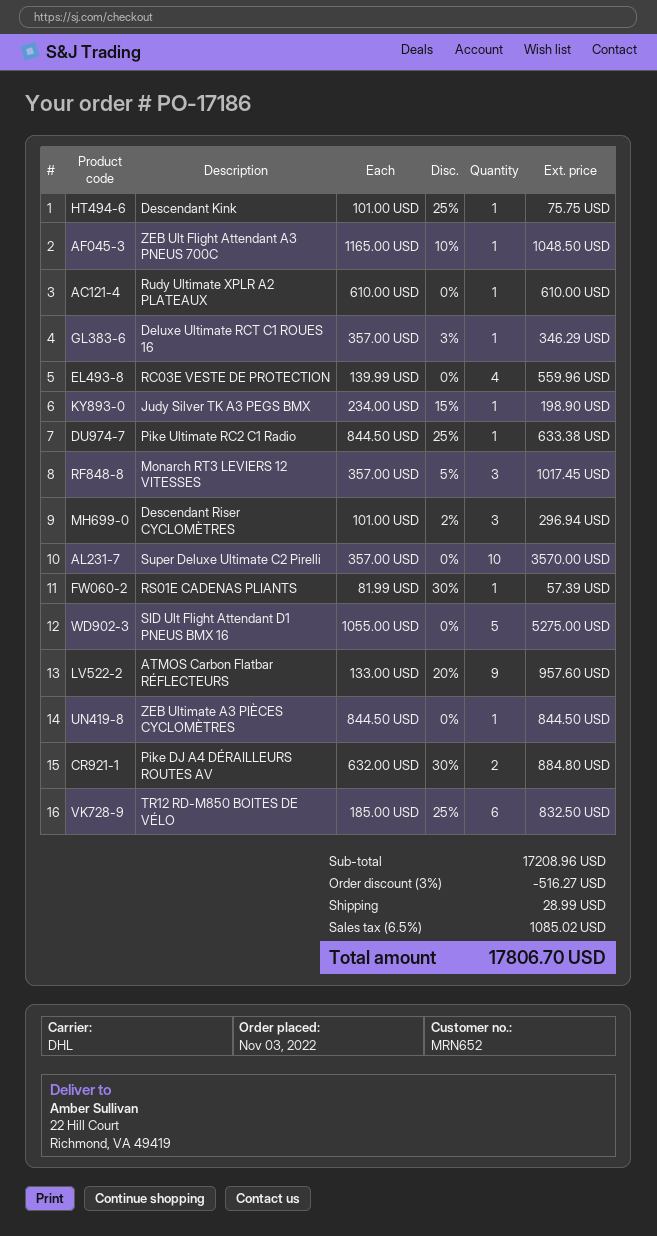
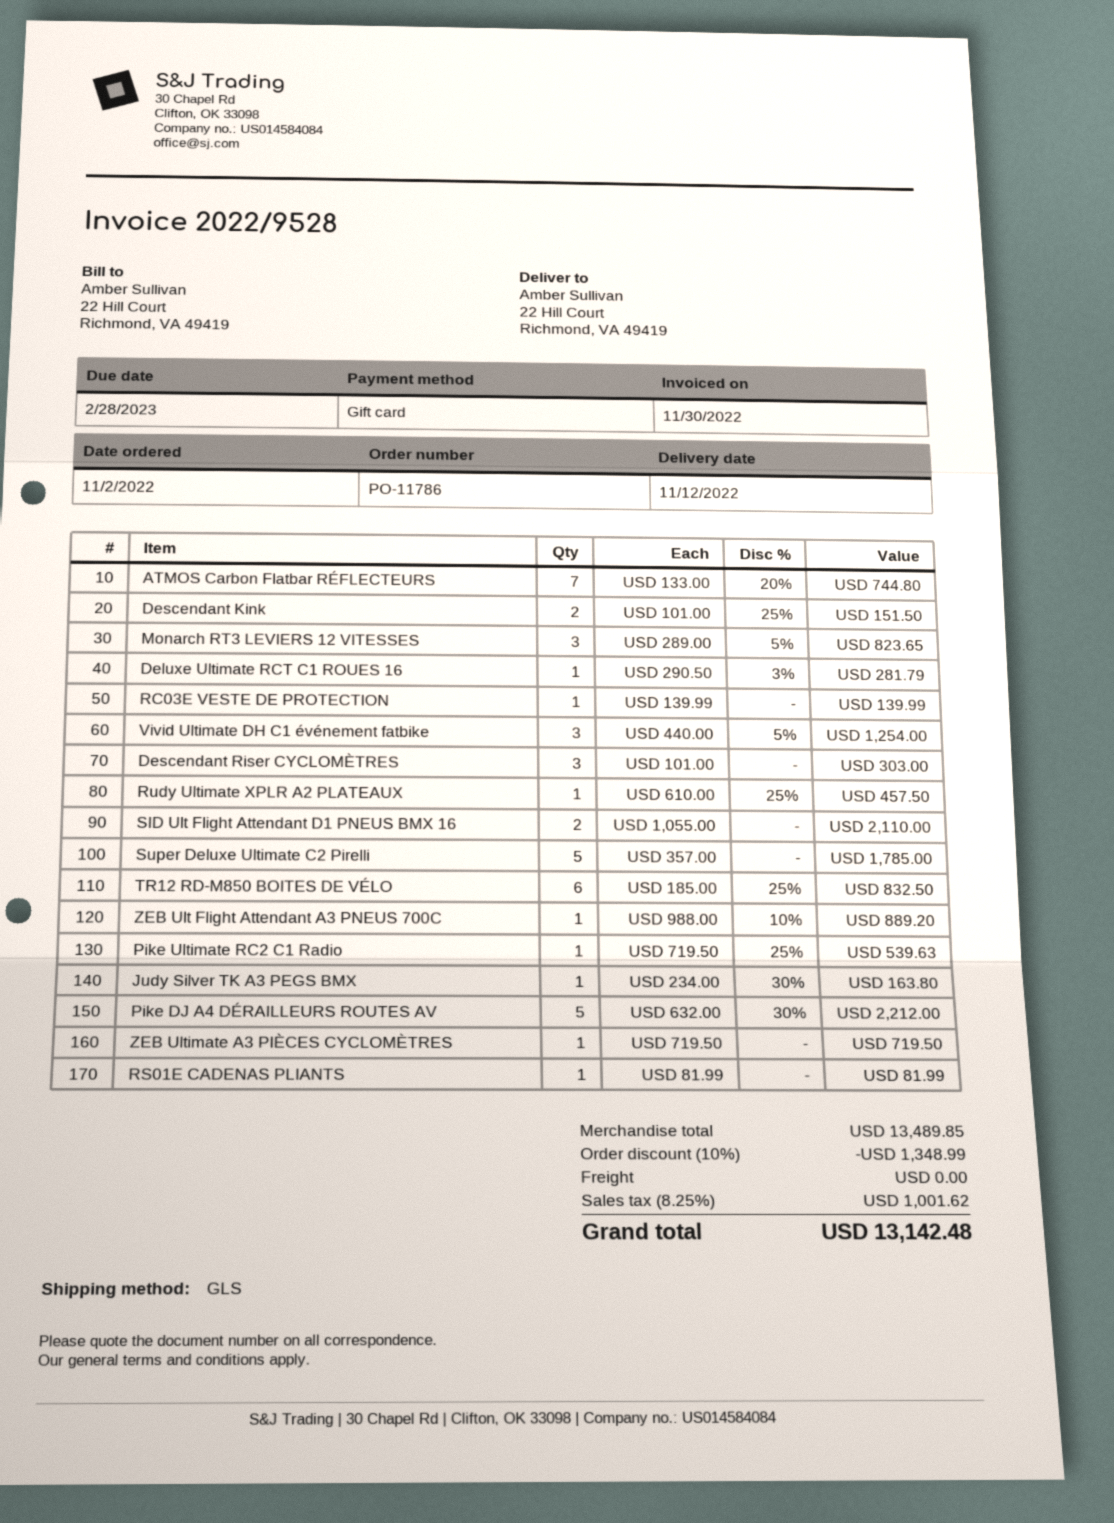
order number: PO-17186 -> PO-11786
order date: 2022-11-03 -> 2022-11-02
shipping method: DHL -> GLS
Descendant Kink: 1 x 101.00 - 25% = 75.75 -> 2 x 101.00 - 25% = 151.50
ZEB Ult Flight Attendant A3 PNEUS 700C: 1 x 1165.00 - 10% = 1048.50 -> 1 x 988.00 - 10% = 889.20
Rudy Ultimate XPLR A2 PLATEAUX: 1 x 610.00 = 610.00 -> 1 x 610.00 - 25% = 457.50
Deluxe Ultimate RCT C1 ROUES 16: 1 x 357.00 - 3% = 346.29 -> 1 x 290.50 - 3% = 281.79
RC03E VESTE DE PROTECTION: 4 x 139.99 = 559.96 -> 1 x 139.99 = 139.99
Judy Silver TK A3 PEGS BMX: 1 x 234.00 - 15% = 198.90 -> 1 x 234.00 - 30% = 163.80
Pike Ultimate RC2 C1 Radio: 1 x 844.50 - 25% = 633.38 -> 1 x 719.50 - 25% = 539.63
Monarch RT3 LEVIERS 12 VITESSES: 3 x 357.00 - 5% = 1017.45 -> 3 x 289.00 - 5% = 823.65
Descendant Riser CYCLOMÈTRES: 3 x 101.00 - 2% = 296.94 -> 3 x 101.00 = 303.00
Super Deluxe Ultimate C2 Pirelli: 10 x 357.00 = 3570.00 -> 5 x 357.00 = 1785.00
RS01E CADENAS PLIANTS: 1 x 81.99 - 30% = 57.39 -> 1 x 81.99 = 81.99
SID Ult Flight Attendant D1 PNEUS BMX 16: 5 x 1055.00 = 5275.00 -> 2 x 1055.00 = 2110.00
ATMOS Carbon Flatbar RÉFLECTEURS: 9 x 133.00 - 20% = 957.60 -> 7 x 133.00 - 20% = 744.80
ZEB Ultimate A3 PIÈCES CYCLOMÈTRES: 1 x 844.50 = 844.50 -> 1 x 719.50 = 719.50
Pike DJ A4 DÉRAILLEURS ROUTES AV: 2 x 632.00 - 30% = 884.80 -> 5 x 632.00 - 30% = 2212.00
Vivid Ultimate DH C1 événement fatbike: none -> 3 x 440.00 - 5% = 1254.00
subtotal: 17208.96 -> 13489.85
discount: 3% = 516.27 -> 10% = 1348.99
shipping: 28.99 -> 0.00
tax: 6.5% = 1085.02 -> 8.25% = 1001.62
total: 17806.70 -> 13142.48

